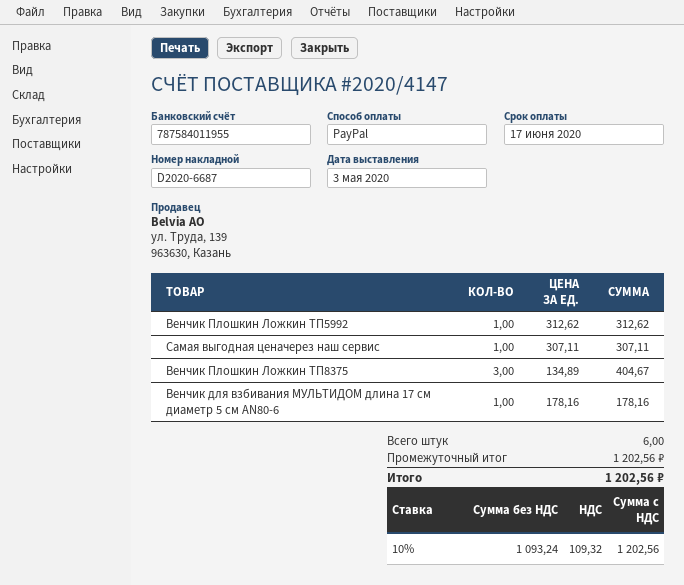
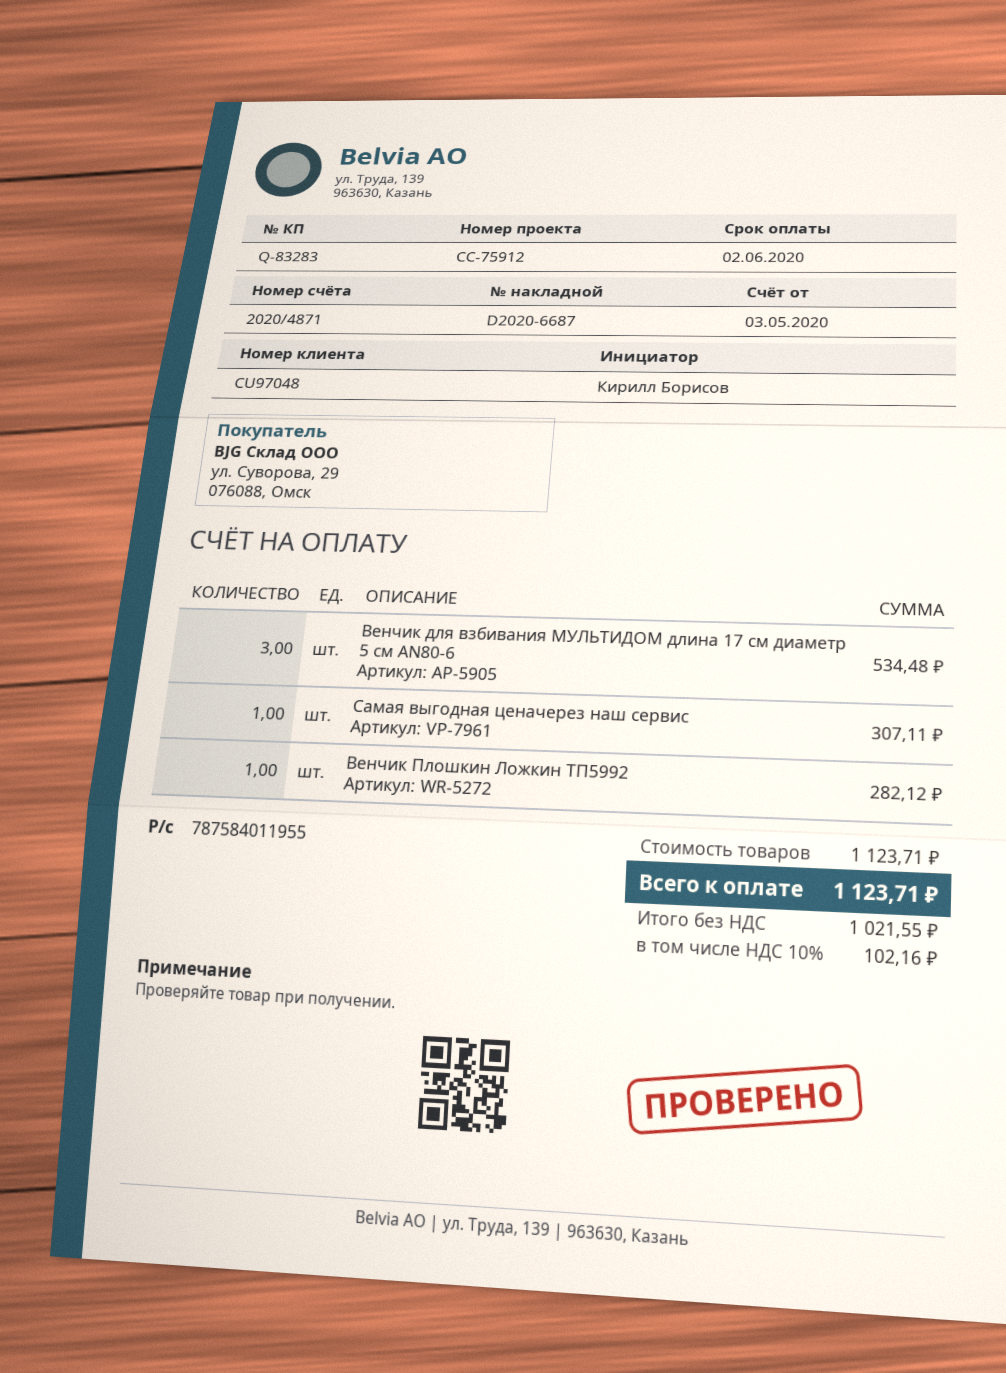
invoice number: 2020/4147 -> 2020/4871
due date: 2020-06-17 -> 2020-06-02
Венчик Плошкин Ложкин ТП5992: 1 for 312.62 -> 1 for 282.12
Венчик Плошкин Ложкин ТП8375: 3 for 404.67 -> none
Венчик для взбивания МУЛЬТИДОМ длина 17 см диаметр 5 см AN80-6: 1 for 178.16 -> 3 for 534.48
subtotal: 1202.56 -> 1123.71
net: 1093.24 -> 1021.55
tax: 10% = 109.32 -> 10% = 102.16
total: 1202.56 -> 1123.71

